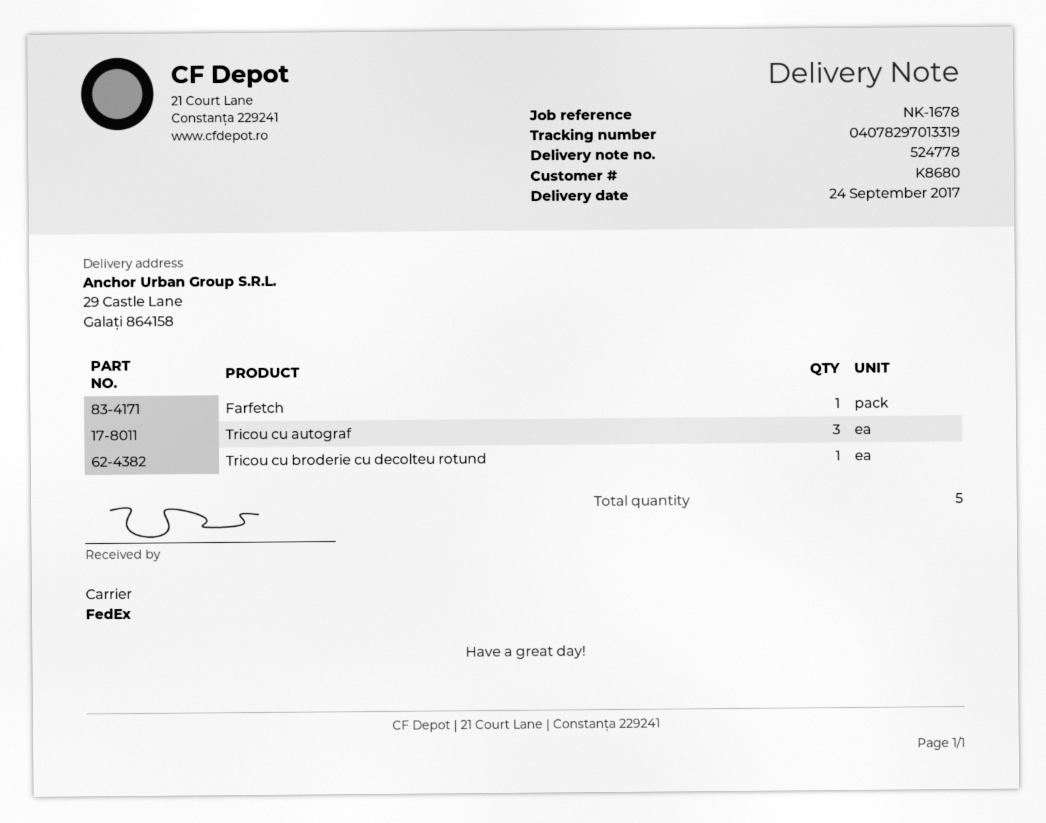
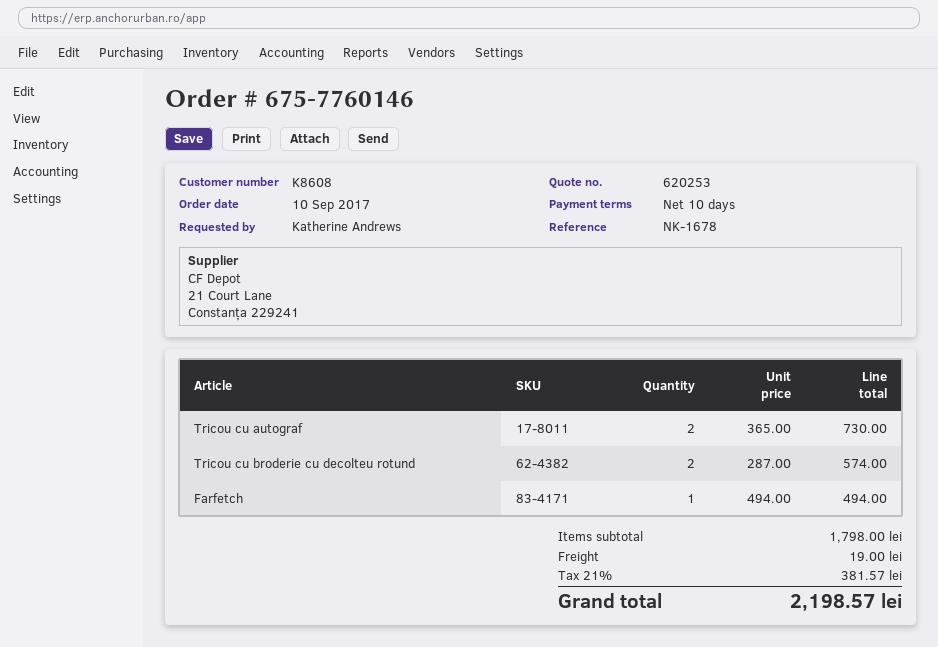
customer number: K8680 -> K8608
Tricou cu autograf: 3 -> 2
Tricou cu broderie cu decolteu rotund: 1 -> 2

